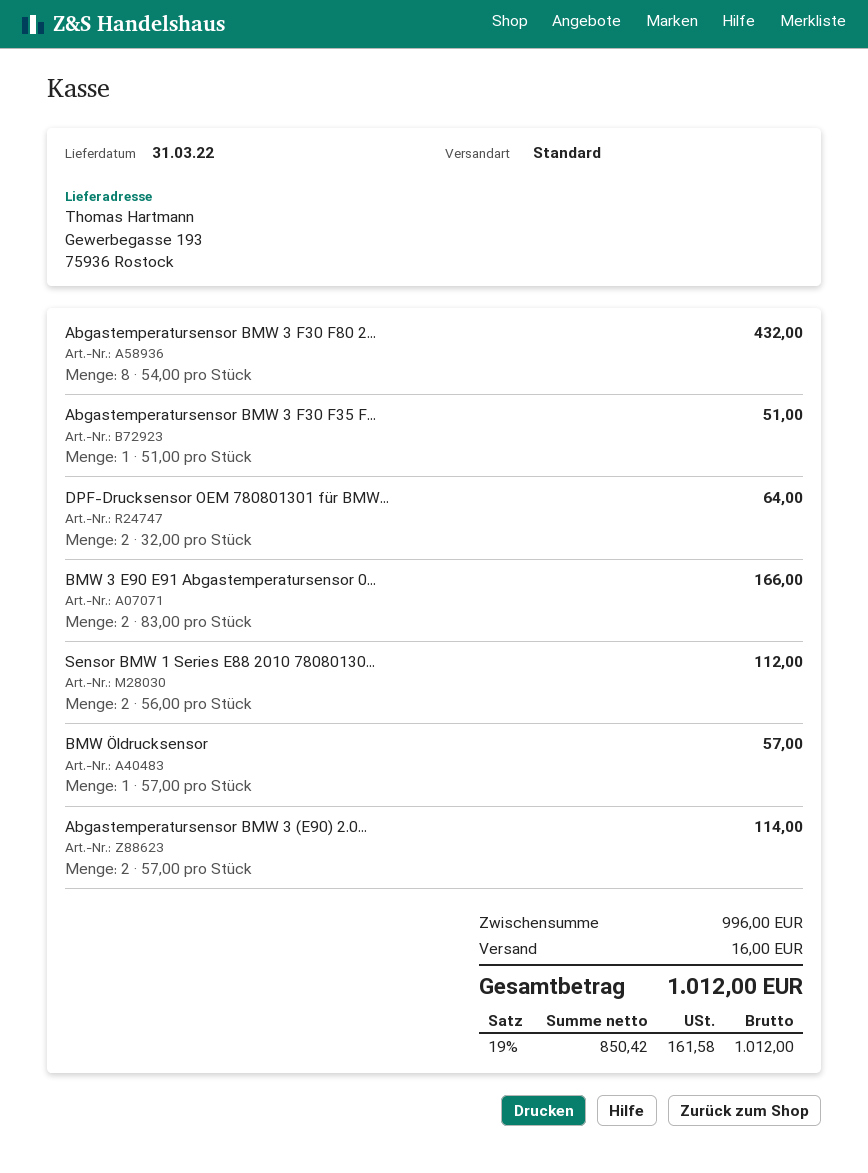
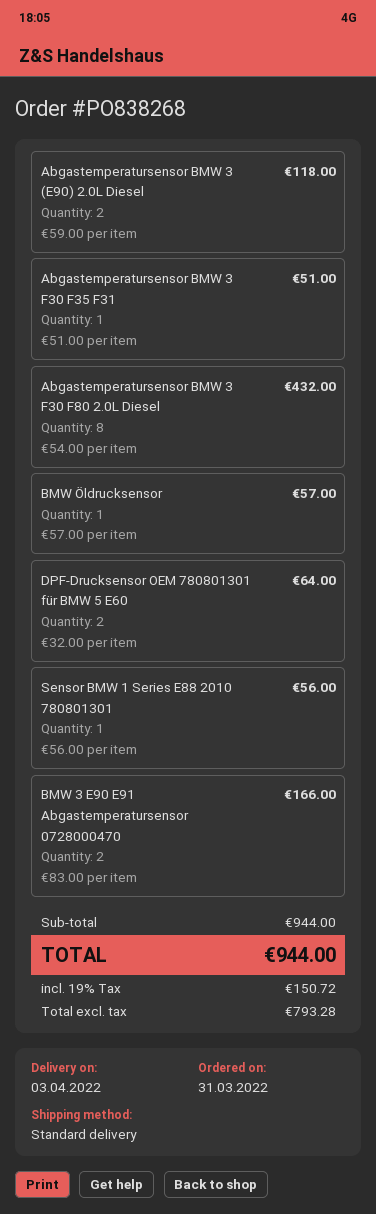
delivery date: 2022-03-31 -> 2022-04-03
Sensor BMW 1 Series E88 2010 78080130...: 2 x 56.00 = 112.00 -> 1 x 56.00 = 56.00
Abgastemperatursensor BMW 3 (E90) 2.0...: 2 x 57.00 = 114.00 -> 2 x 59.00 = 118.00
subtotal: 996.00 -> 944.00
shipping: 16.00 -> none
net: 850.42 -> 793.28
tax: 19% = 161.58 -> 19% = 150.72
total: 1012.00 -> 944.00

